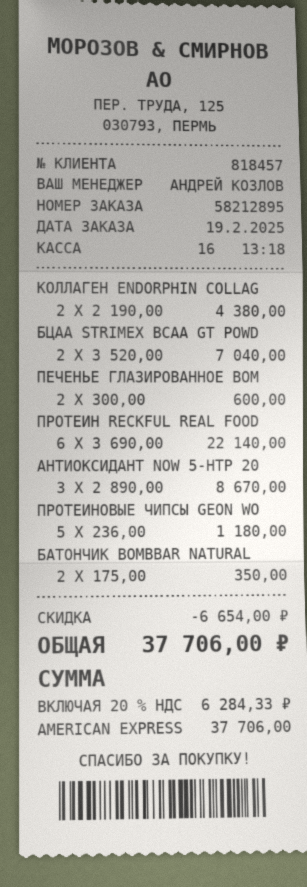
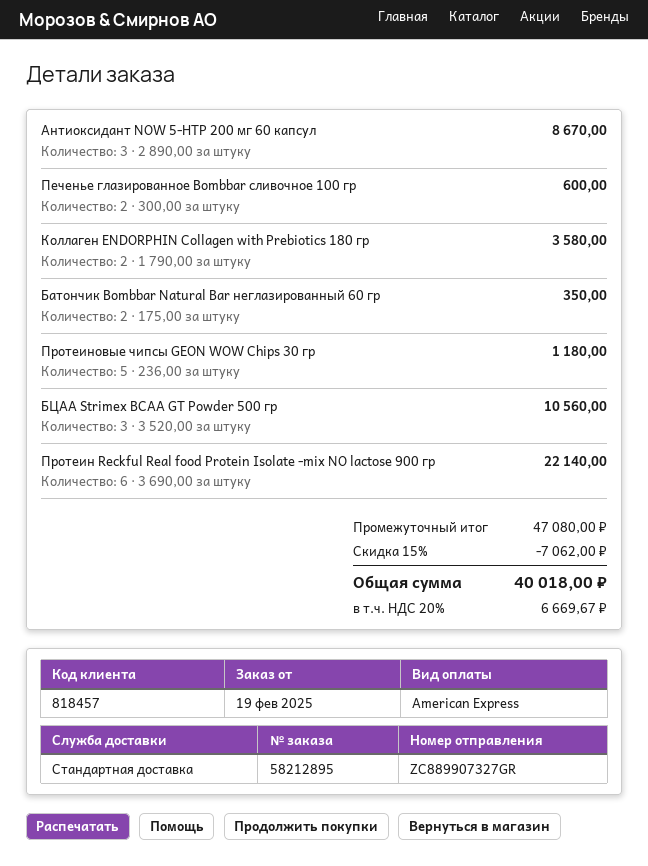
КОЛЛАГЕН ENDORPHIN COLLAG: 2 x 2190.00 = 4380.00 -> 2 x 1790.00 = 3580.00
БЦАА STRIMEX BCAA GT POWD: 2 x 3520.00 = 7040.00 -> 3 x 3520.00 = 10560.00
discount: 6654.00 -> 7062.00
tax: 20% = 6284.33 -> 20% = 6669.67
total: 37706.00 -> 40018.00

